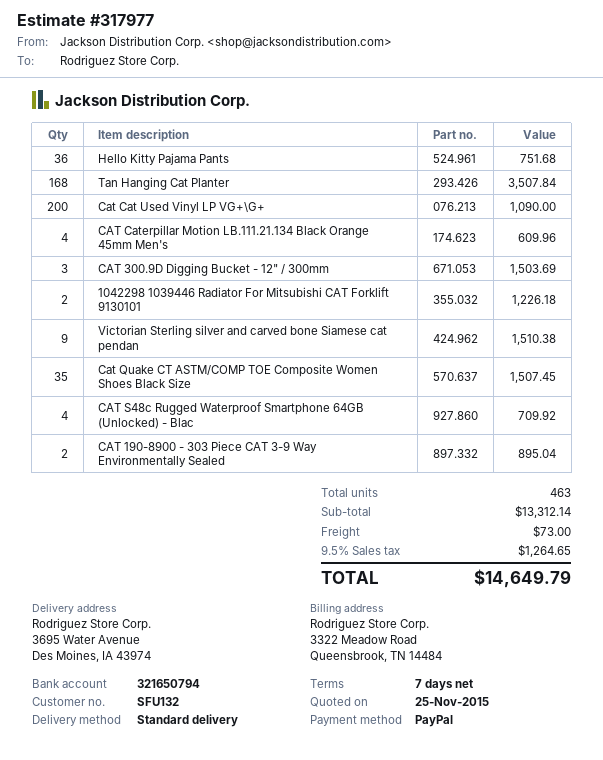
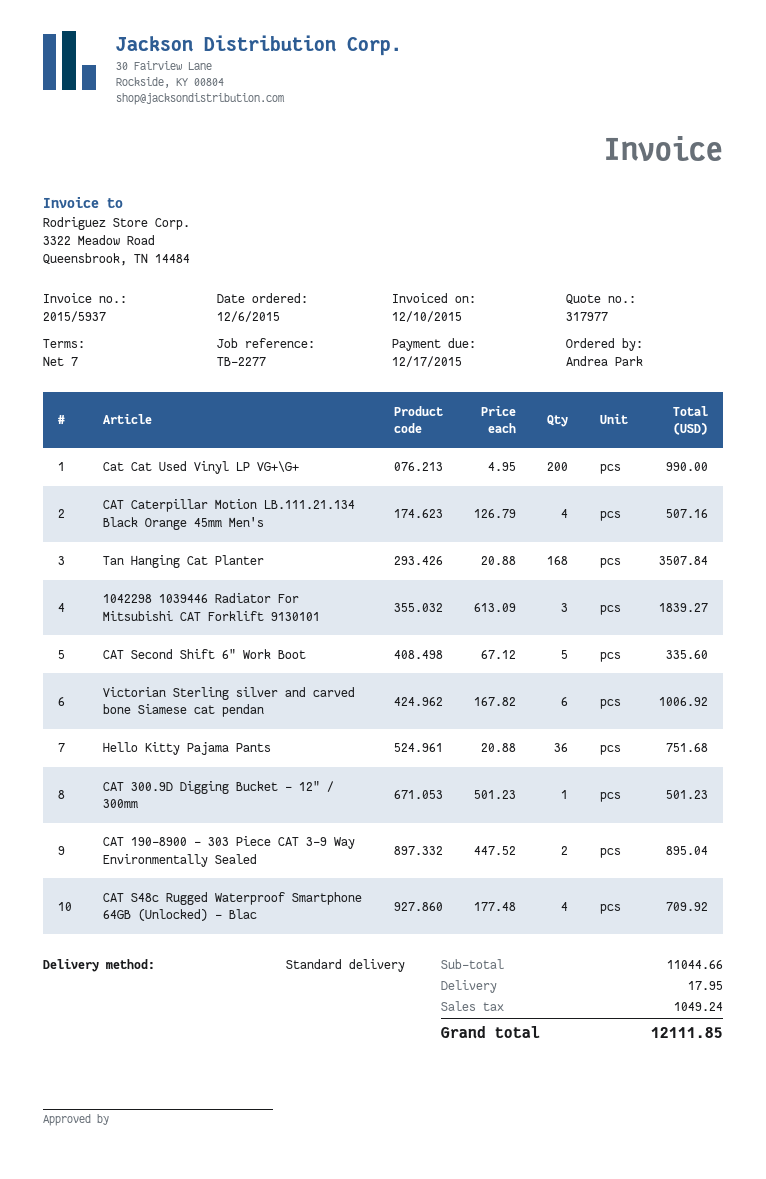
Cat Cat Used Vinyl LP VG+\G+: 200 for 1090.00 -> 200 for 990.00
CAT Caterpillar Motion LB.111.21.134 Black Orange 45mm Men's: 4 for 609.96 -> 4 for 507.16
CAT 300.9D Digging Bucket - 12" / 300mm: 3 for 1503.69 -> 1 for 501.23
1042298 1039446 Radiator For Mitsubishi CAT Forklift 9130101: 2 for 1226.18 -> 3 for 1839.27
Victorian Sterling silver and carved bone Siamese cat pendan: 9 for 1510.38 -> 6 for 1006.92
Cat Quake CT ASTM/COMP TOE Composite Women Shoes Black Size: 35 for 1507.45 -> none
CAT Second Shift 6" Work Boot: none -> 5 for 335.60
subtotal: 13312.14 -> 11044.66
shipping: 73.00 -> 17.95
tax: 1264.65 -> 1049.24
total: 14649.79 -> 12111.85

